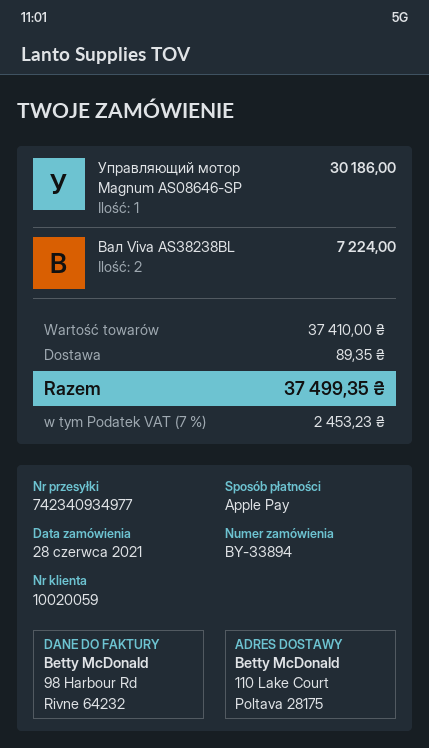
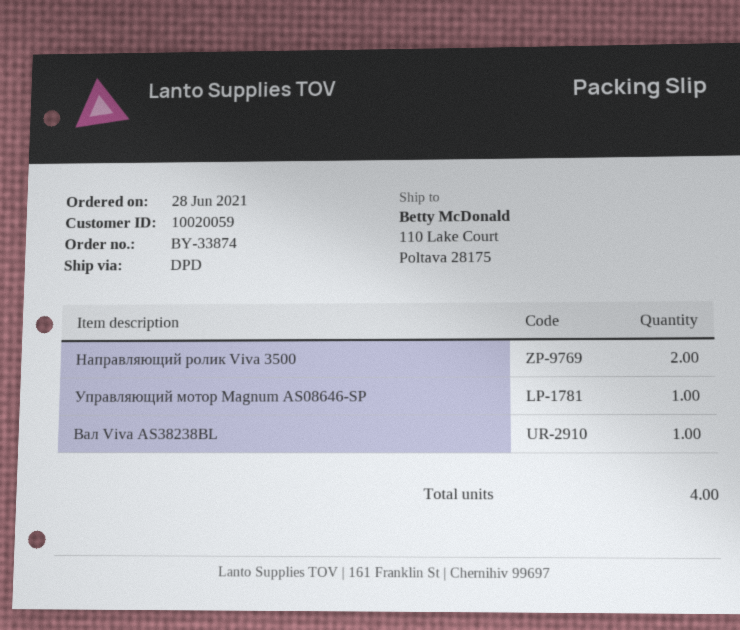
order number: BY-33894 -> BY-33874
Вал Viva AS38238BL: 2 -> 1
Направляющий ролик Viva 3500: none -> 2

